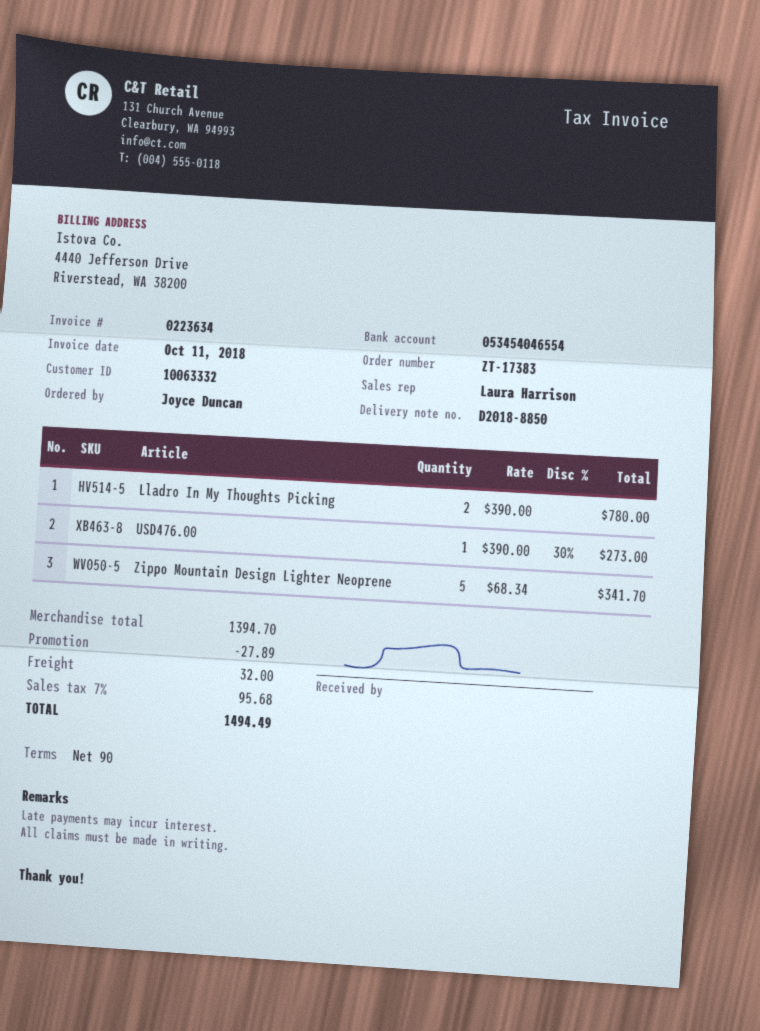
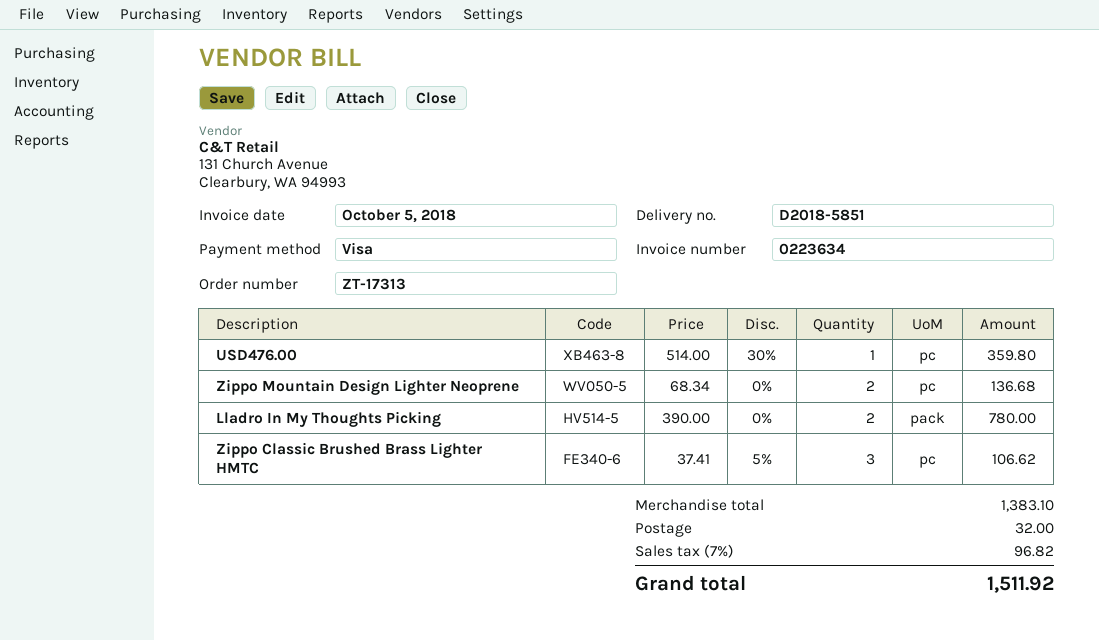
order number: ZT-17383 -> ZT-17313
delivery note number: D2018-8850 -> D2018-5851
invoice date: 2018-10-11 -> 2018-10-05
USD476.00: 1 x 390.00 - 30% = 273.00 -> 1 x 514.00 - 30% = 359.80
Zippo Mountain Design Lighter Neoprene: 5 x 68.34 = 341.70 -> 2 x 68.34 = 136.68
Zippo Classic Brushed Brass Lighter HMTC: none -> 3 x 37.41 - 5% = 106.62
subtotal: 1394.70 -> 1383.10
discount: 27.89 -> none
tax: 7% = 95.68 -> 7% = 96.82
total: 1494.49 -> 1511.92

